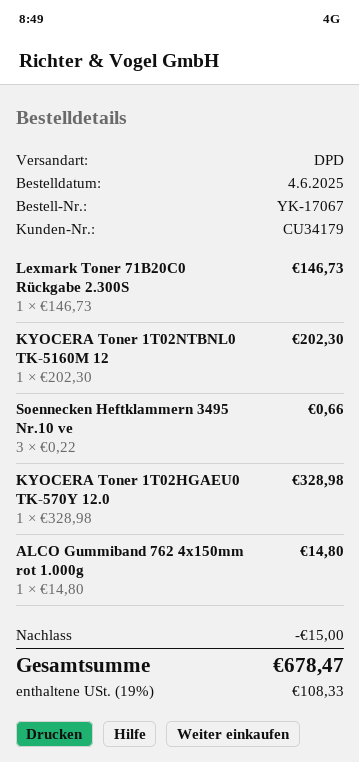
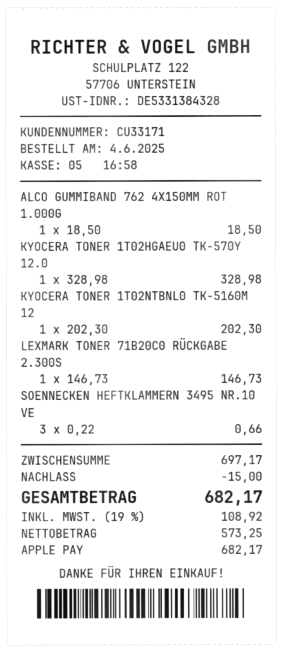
customer number: CU34179 -> CU33171
ALCO Gummiband 762 4x150mm rot 1.000g: 1 x 14.80 = 14.80 -> 1 x 18.50 = 18.50
tax: 19% = 108.33 -> 19% = 108.92
total: 678.47 -> 682.17

